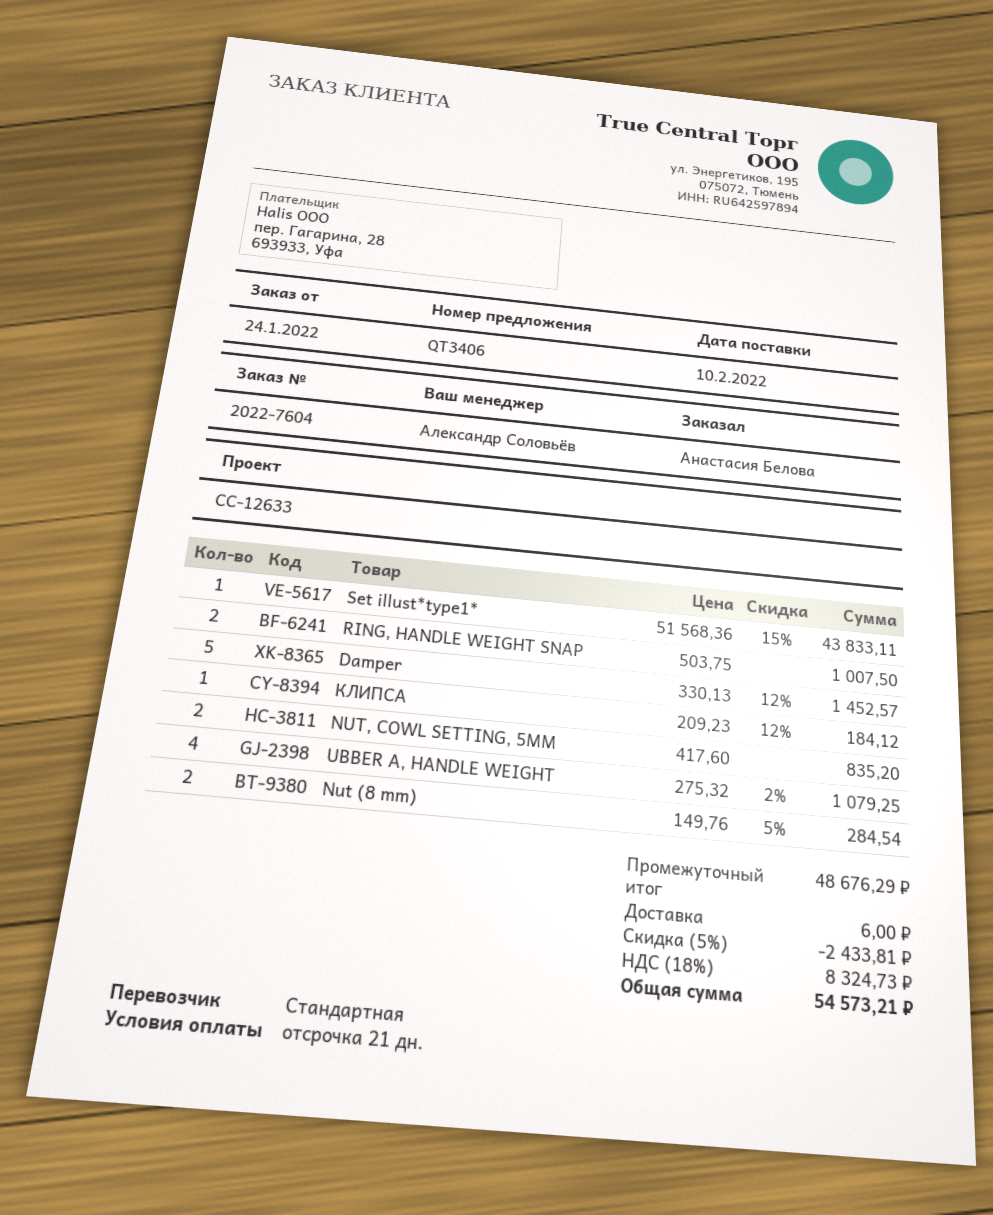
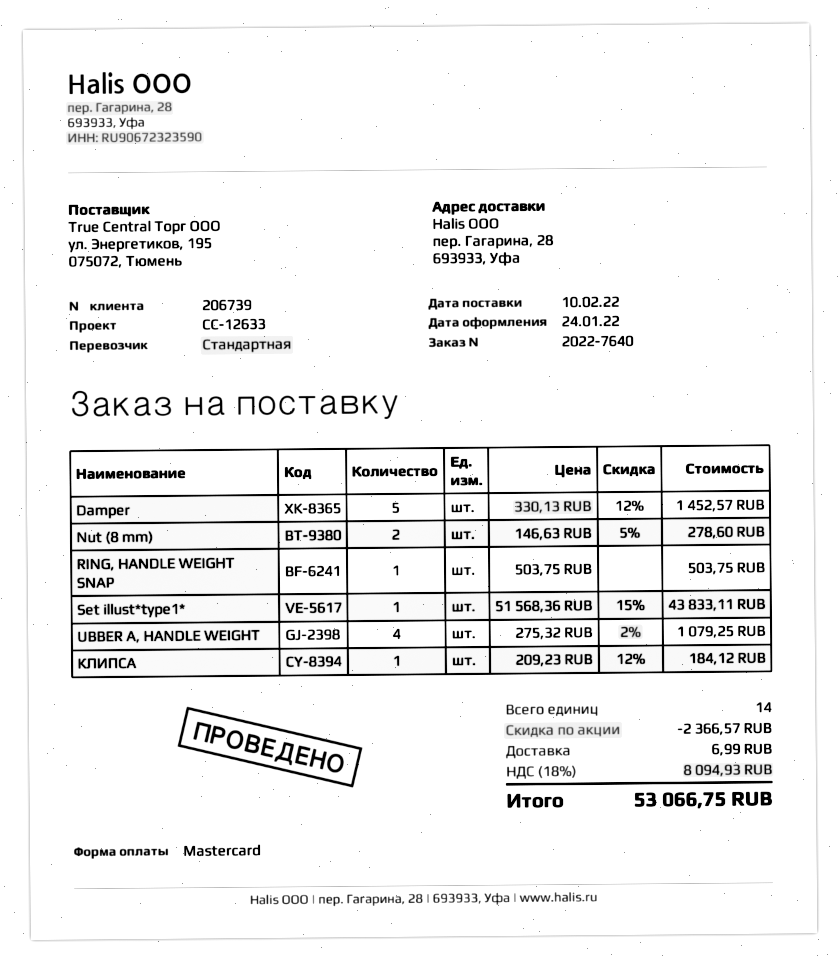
order number: 2022-7604 -> 2022-7640
RING, HANDLE WEIGHT SNAP: 2 x 503.75 = 1007.50 -> 1 x 503.75 = 503.75
NUT, COWL SETTING, 5MM: 2 x 417.60 = 835.20 -> none
Nut (8 mm): 2 x 149.76 - 5% = 284.54 -> 2 x 146.63 - 5% = 278.60
discount: 2433.81 -> 2366.57
shipping: 6.00 -> 6.99
tax: 18% = 8324.73 -> 18% = 8094.93
total: 54573.21 -> 53066.75

